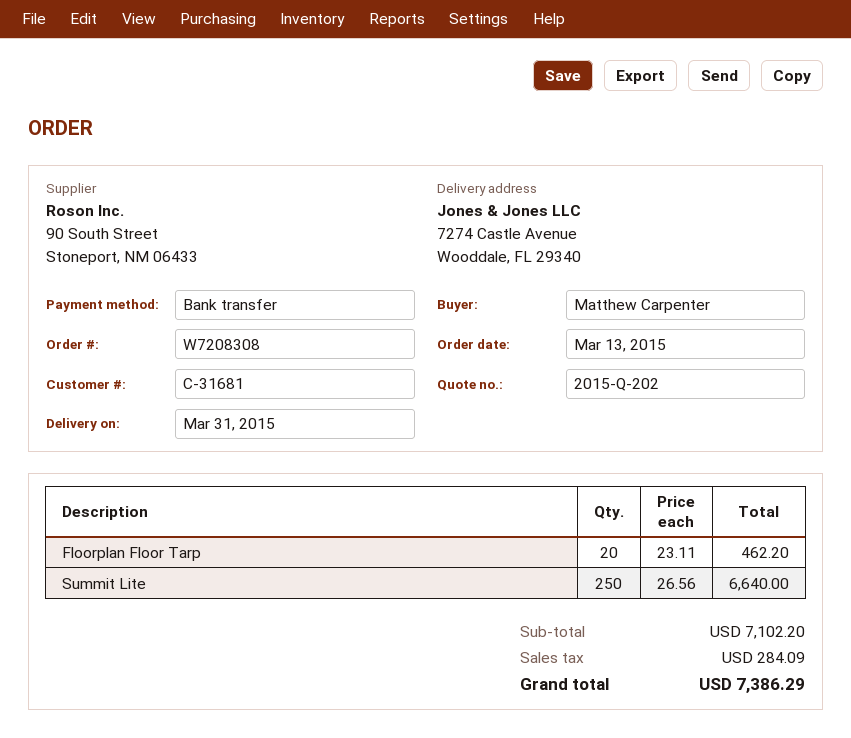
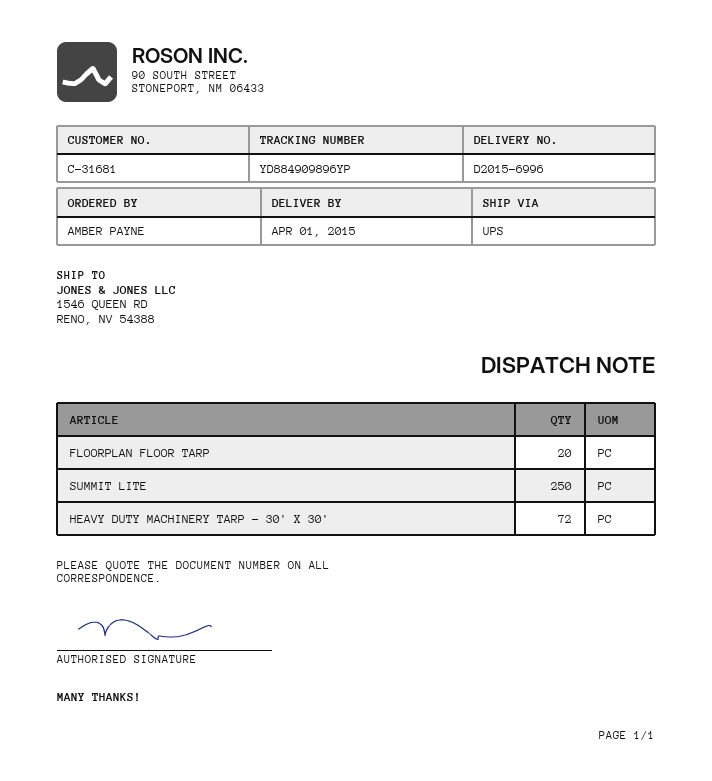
delivery date: 2015-03-31 -> 2015-04-01
ordered by: Matthew Carpenter -> AMBER PAYNE
ship to: 7274 Castle Avenue, Wooddale, FL 29340 -> 1546 QUEEN RD, RENO, NV 54388
HEAVY DUTY MACHINERY TARP - 30' X 30': none -> 72

